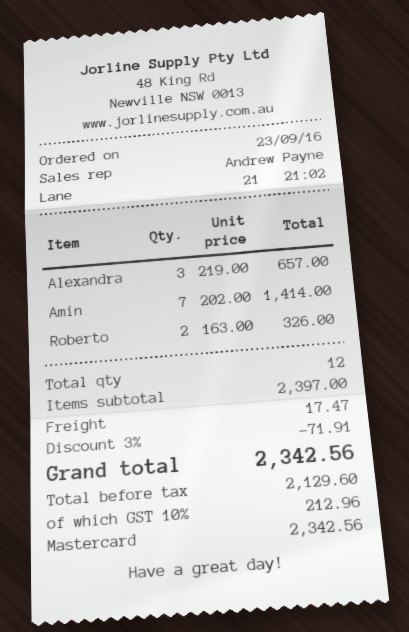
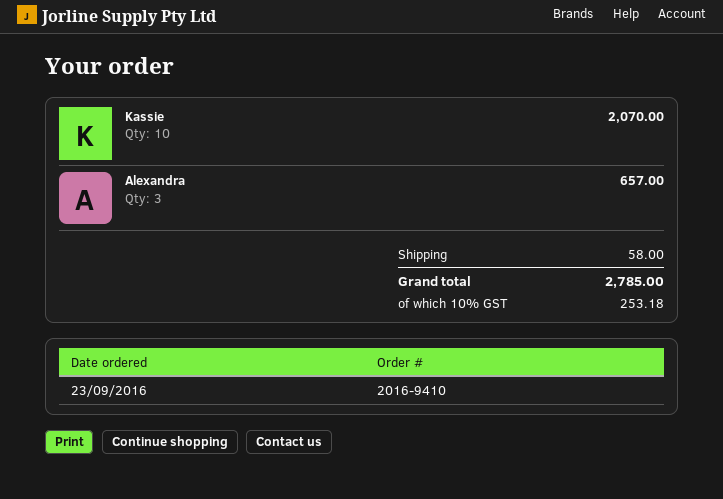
Amin: 7 for 1414.00 -> none
Roberto: 2 for 326.00 -> none
Kassie: none -> 10 for 2070.00
discount: 3% = 71.91 -> none
shipping: 17.47 -> 58.00
tax: 10% = 212.96 -> 10% = 253.18
total: 2342.56 -> 2785.00

